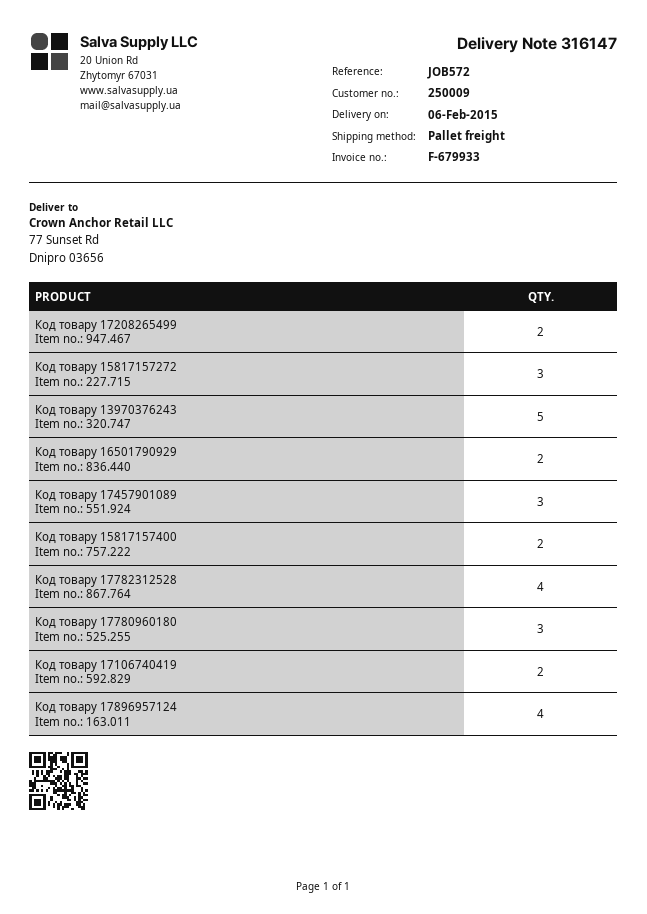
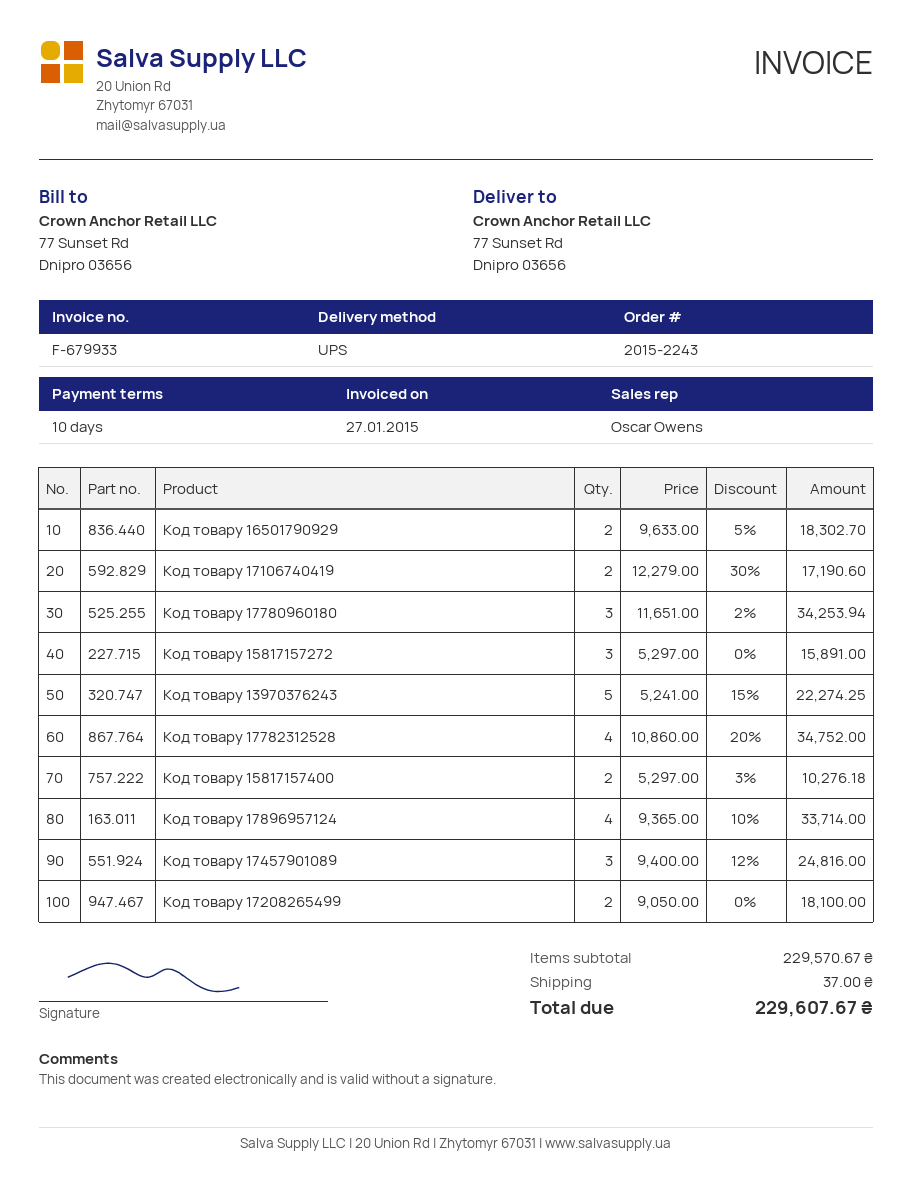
shipping method: pallet freight -> UPS

